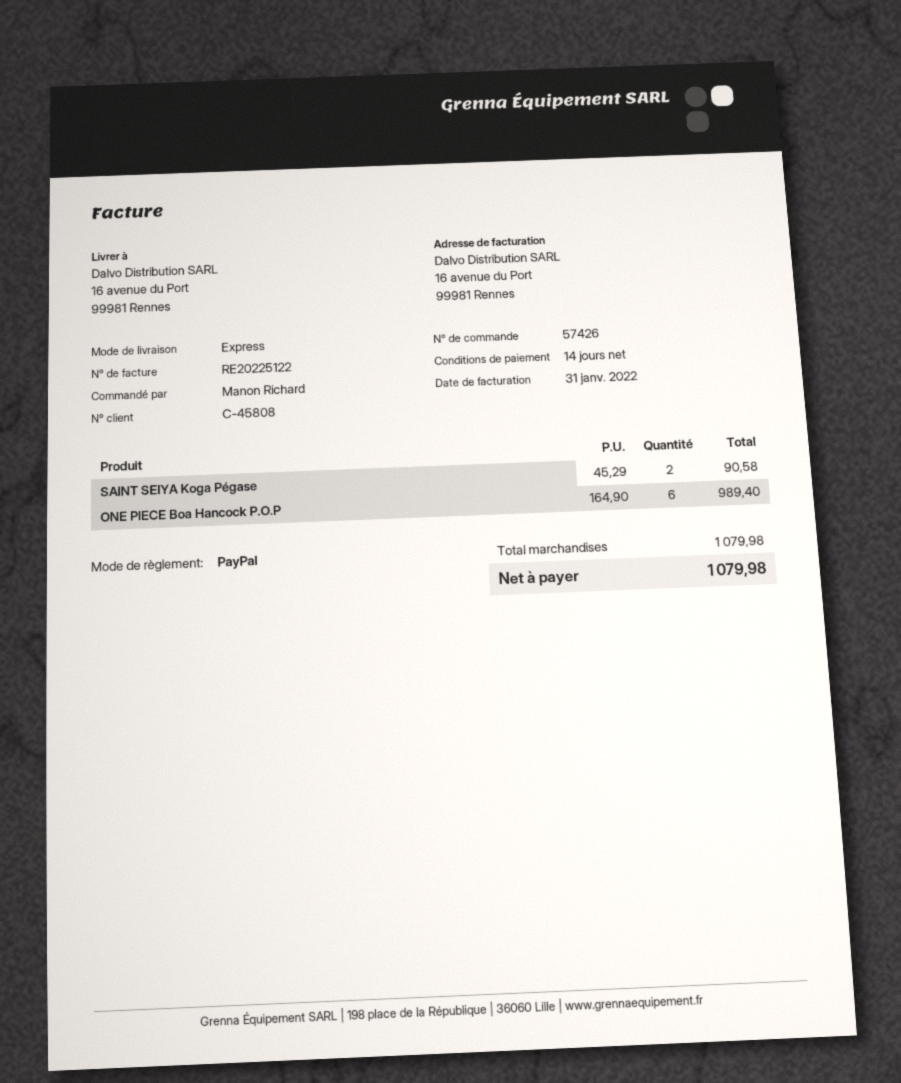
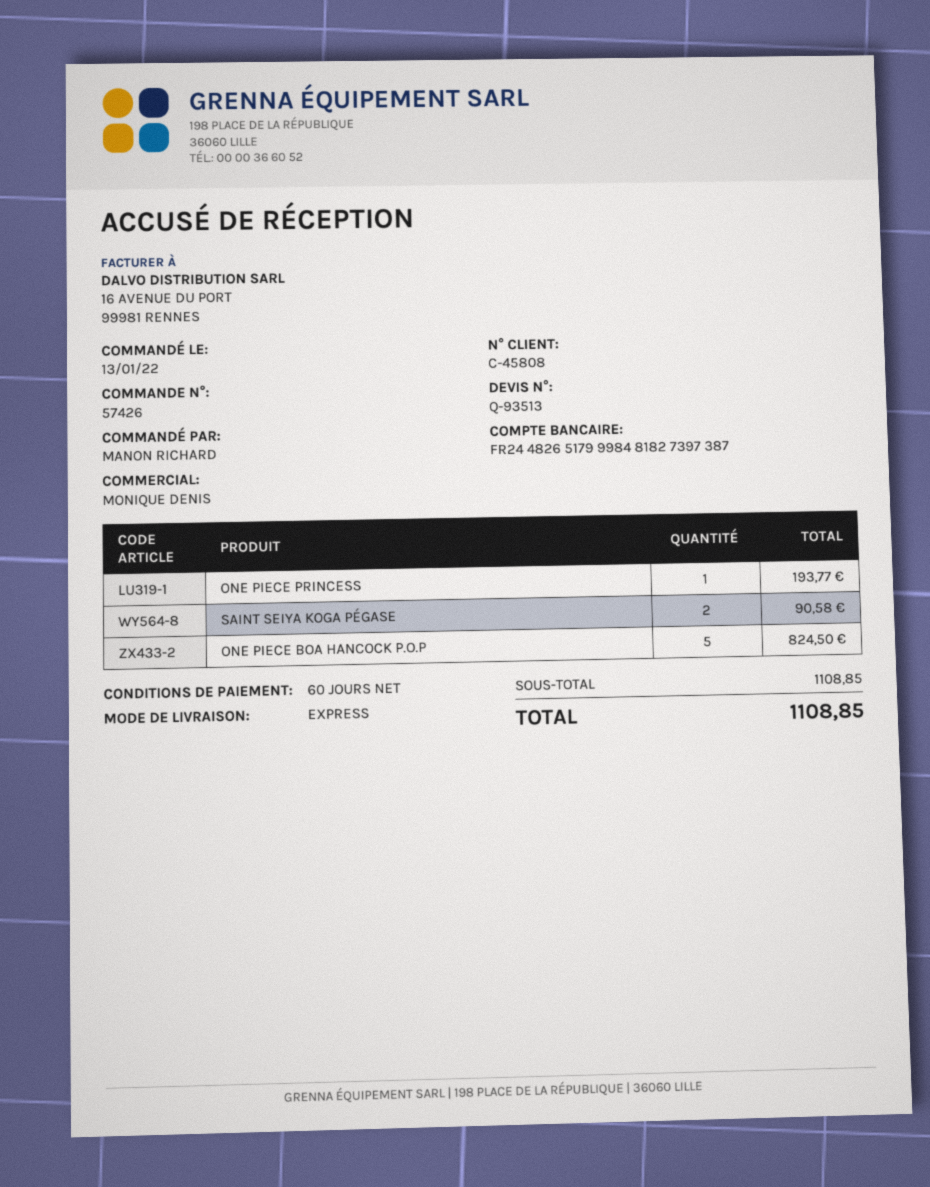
payment terms: 14 days -> 60 days
ONE PIECE Boa Hancock P.O.P: 6 for 989.40 -> 5 for 824.50
ONE PIECE PRINCESS: none -> 1 for 193.77
subtotal: 1079.98 -> 1108.85
total: 1079.98 -> 1108.85

